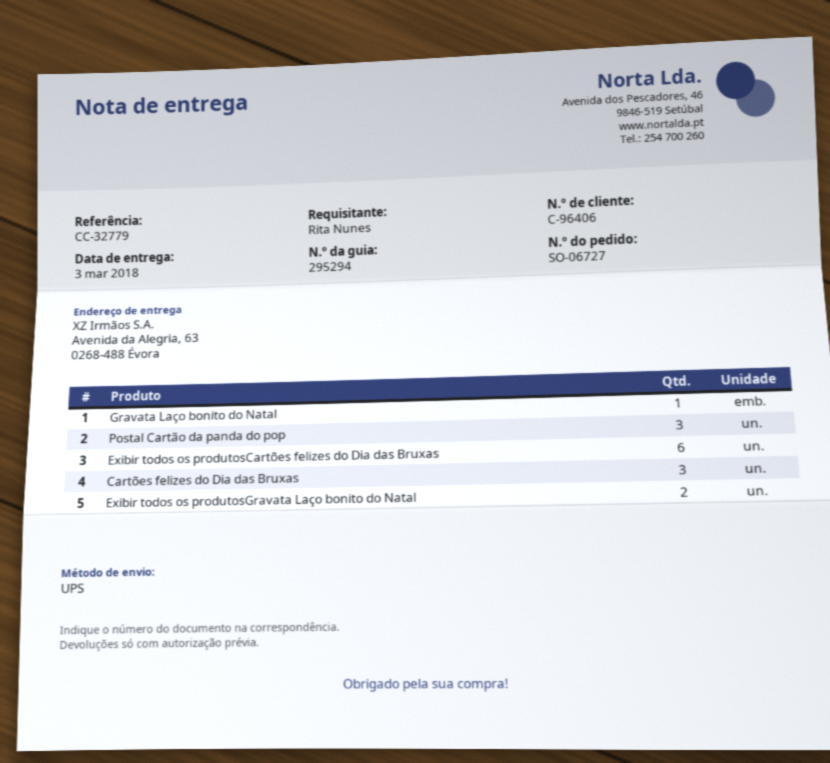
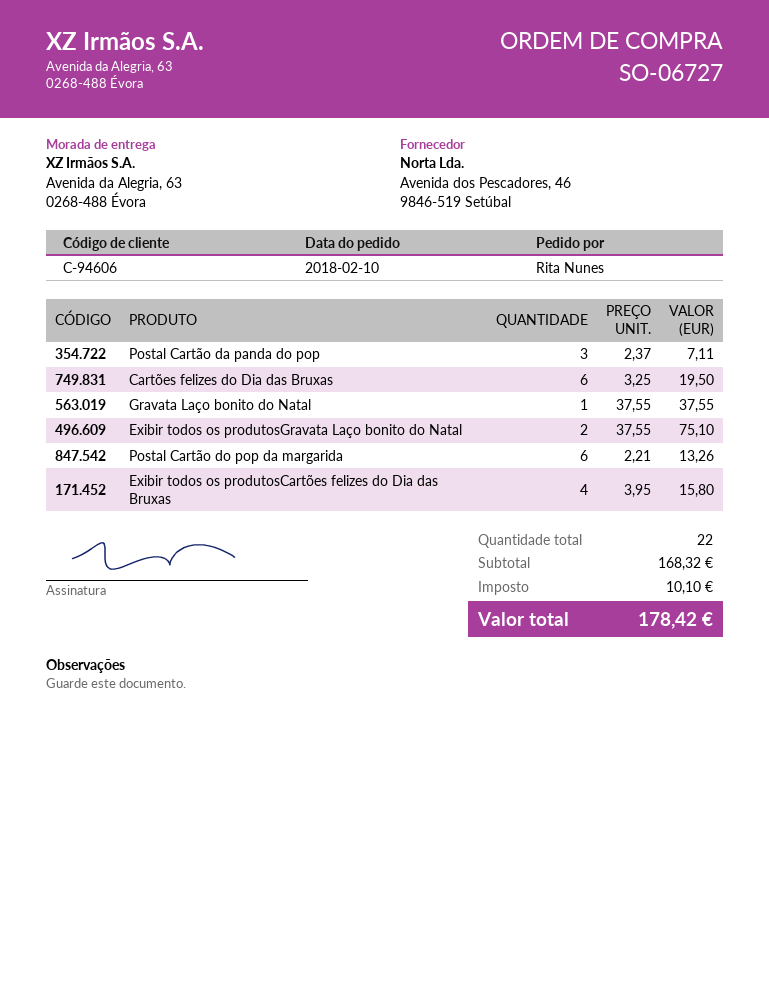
customer number: C-96406 -> C-94606
Exibir todos os produtosCartões felizes do Dia das Bruxas: 6 -> 4
Cartões felizes do Dia das Bruxas: 3 -> 6
Postal Cartão do pop da margarida: none -> 6

